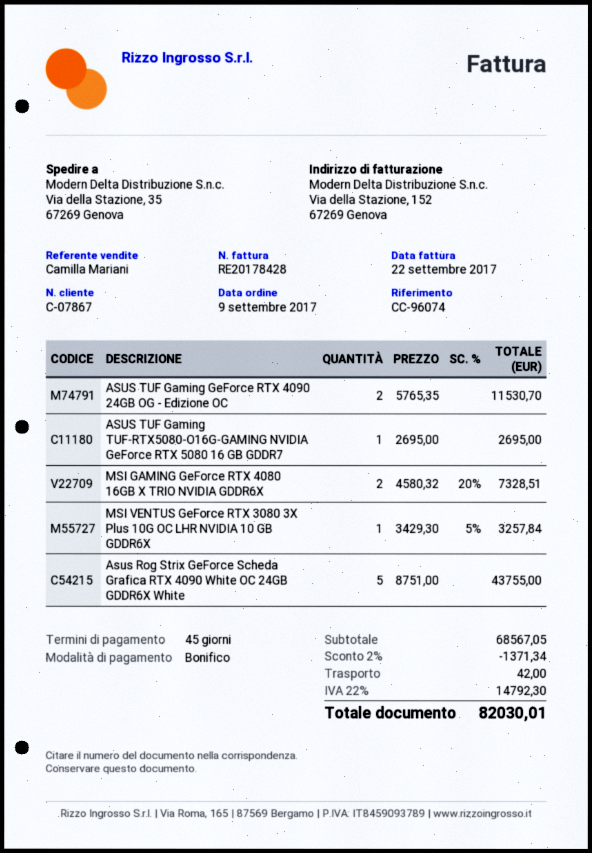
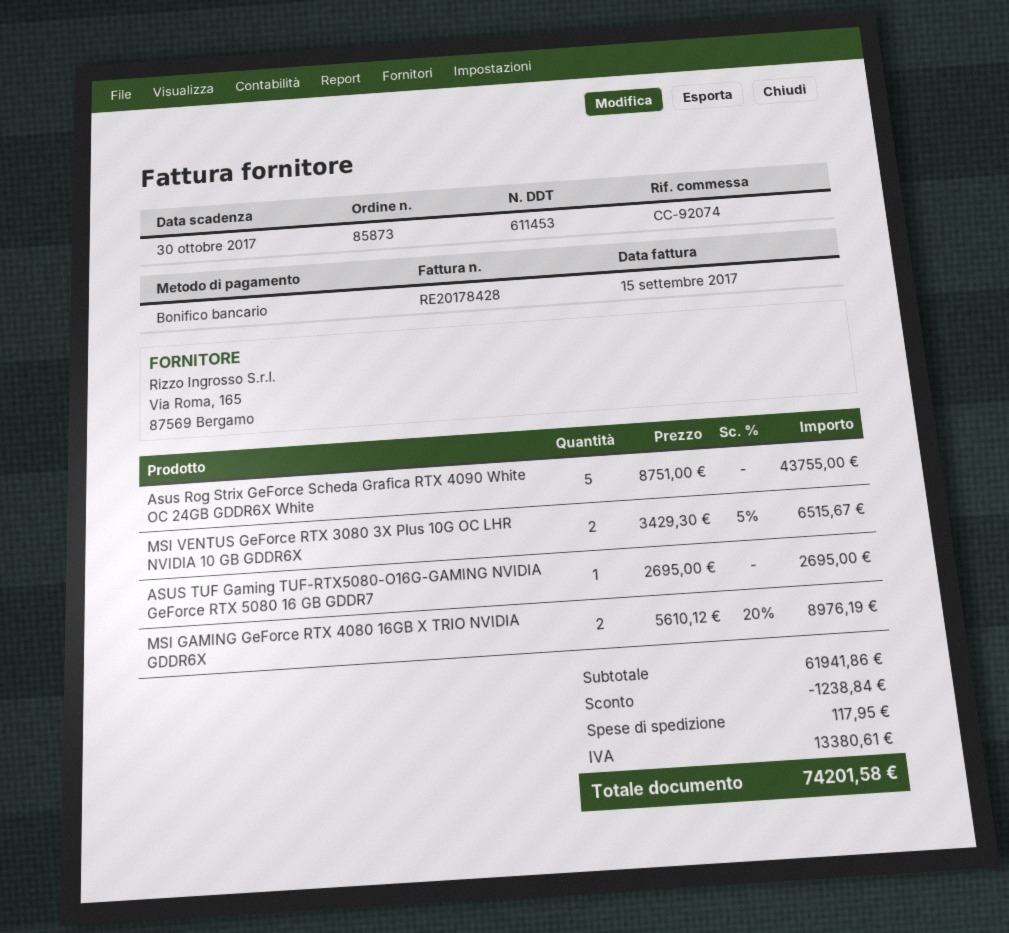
invoice date: 2017-09-22 -> 2017-09-15
reference: CC-96074 -> CC-92074
ASUS TUF Gaming GeForce RTX 4090 24GB OG - Edizione OC: 2 x 5765.35 = 11530.70 -> none
MSI GAMING GeForce RTX 4080 16GB X TRIO NVIDIA GDDR6X: 2 x 4580.32 - 20% = 7328.51 -> 2 x 5610.12 - 20% = 8976.19
MSI VENTUS GeForce RTX 3080 3X Plus 10G OC LHR NVIDIA 10 GB GDDR6X: 1 x 3429.30 - 5% = 3257.84 -> 2 x 3429.30 - 5% = 6515.67
subtotal: 68567.05 -> 61941.86
discount: 1371.34 -> 1238.84
shipping: 42.00 -> 117.95
tax: 14792.30 -> 13380.61
total: 82030.01 -> 74201.58

